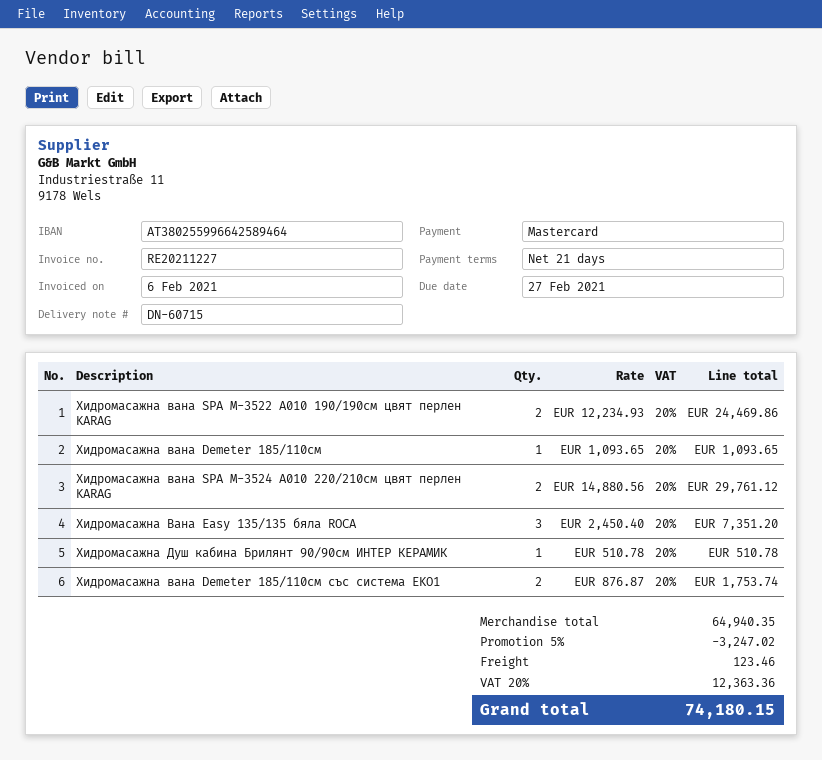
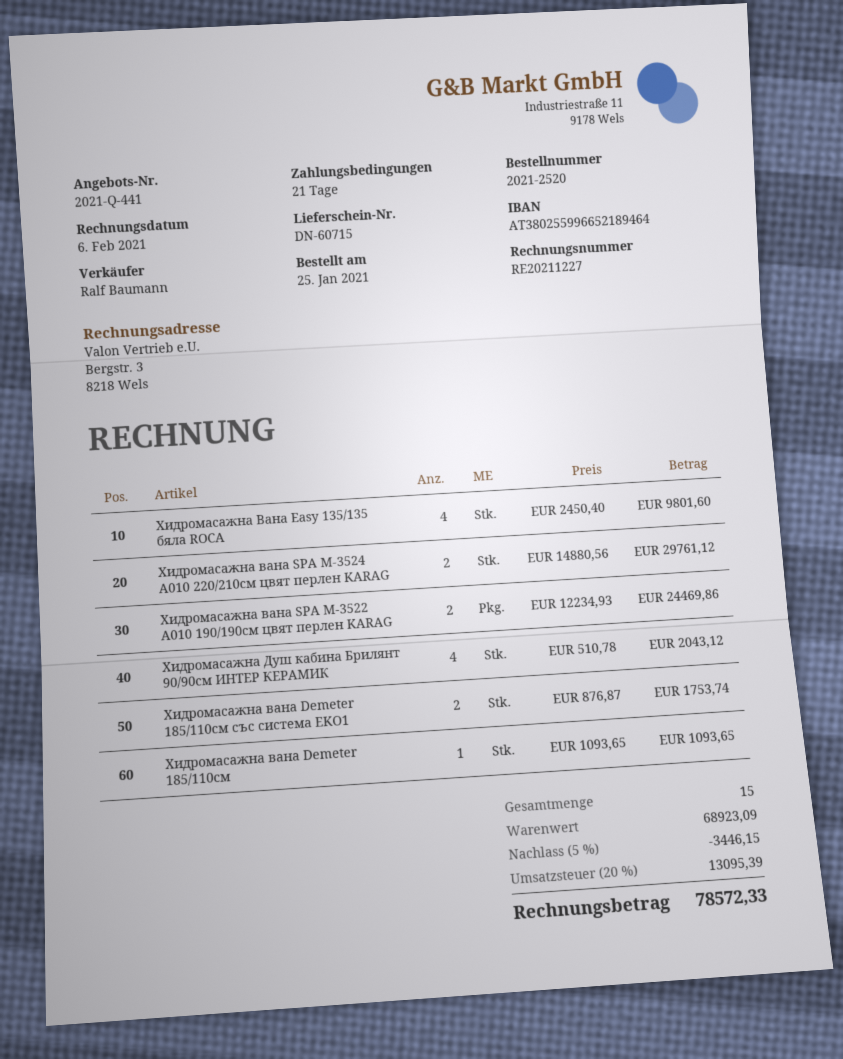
bank account: AT380255996642589464 -> AT380255996652189464
Хидромасажна Вана Easy 135/135 бяла ROCA: 3 x 2450.40 = 7351.20 -> 4 x 2450.40 = 9801.60
Хидромасажна Душ кабина Брилянт 90/90см ИНТЕР КЕРАМИК: 1 x 510.78 = 510.78 -> 4 x 510.78 = 2043.12
subtotal: 64940.35 -> 68923.09
discount: 5% = 3247.02 -> 5% = 3446.15
shipping: 123.46 -> none
tax: 20% = 12363.36 -> 20% = 13095.39
total: 74180.15 -> 78572.33

